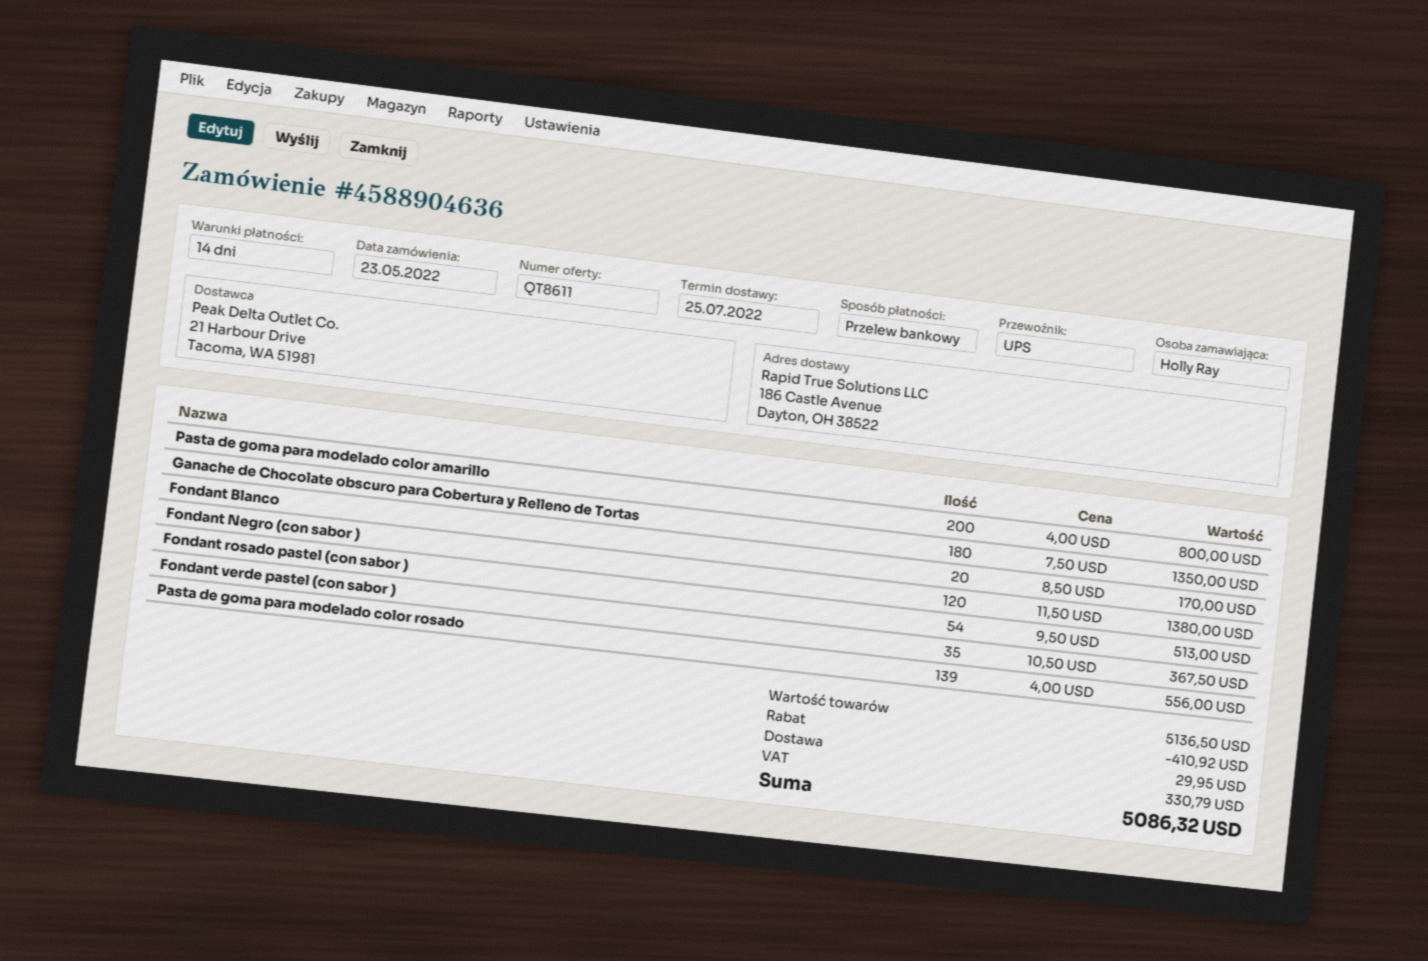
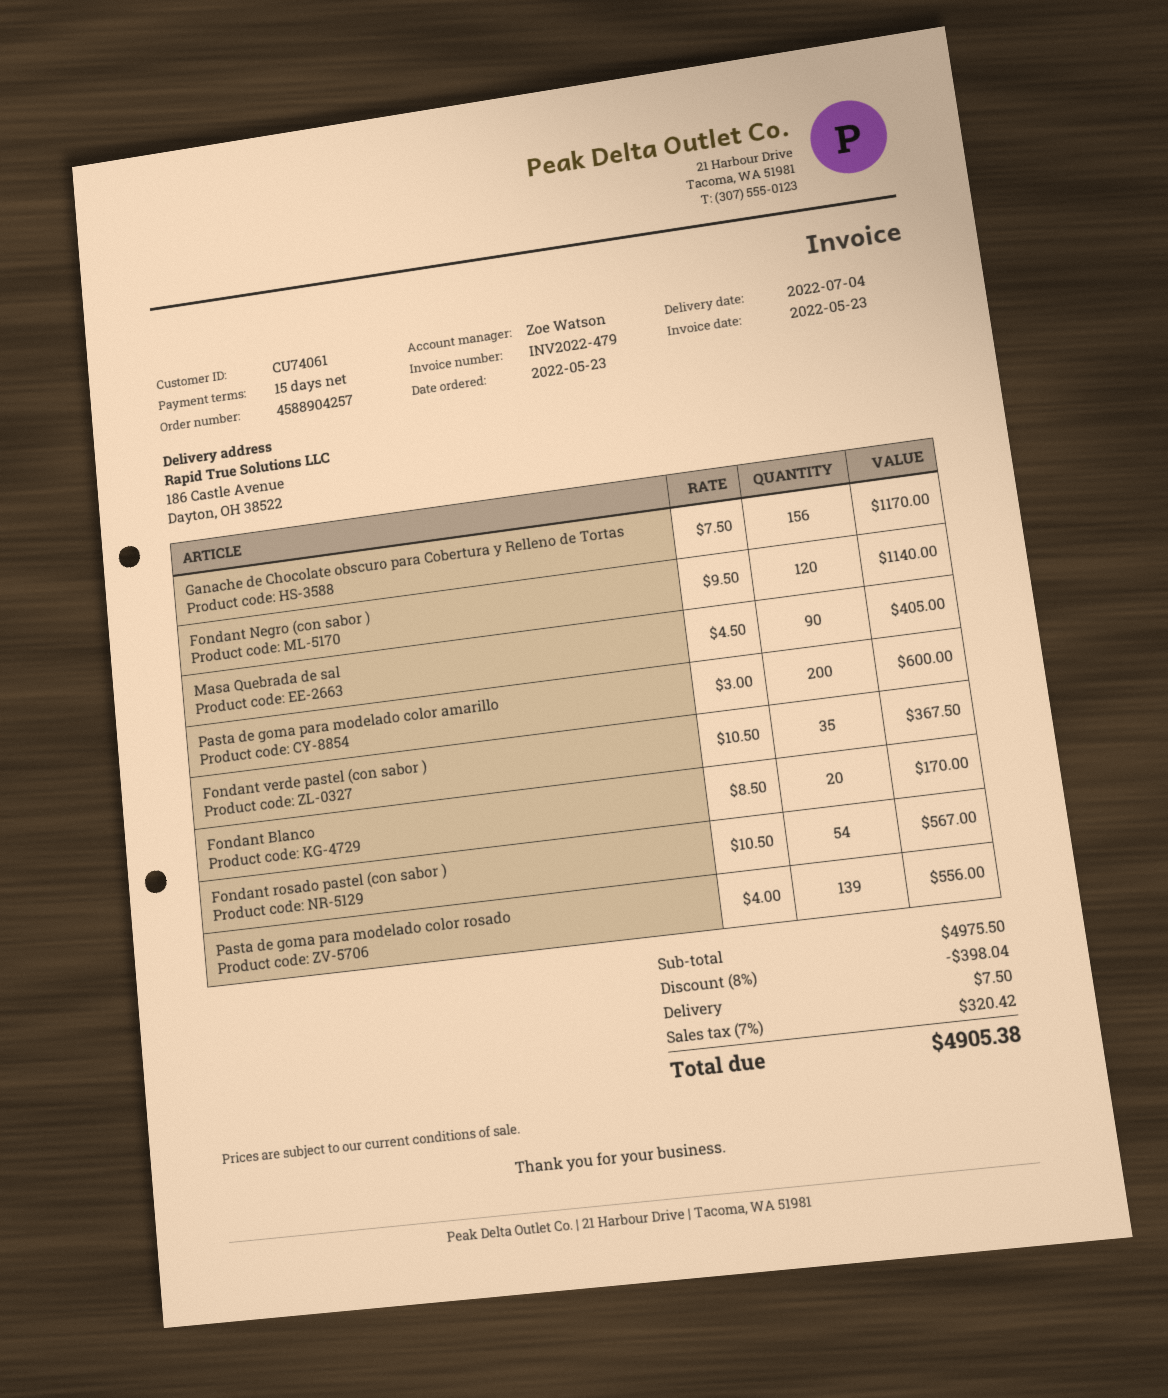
order number: 4588904636 -> 4588904257
delivery date: 2022-07-25 -> 2022-07-04
payment terms: 14 days -> 15 days
Pasta de goma para modelado color amarillo: 200 x 4.00 = 800.00 -> 200 x 3.00 = 600.00
Ganache de Chocolate obscuro para Cobertura y Relleno de Tortas: 180 x 7.50 = 1350.00 -> 156 x 7.50 = 1170.00
Fondant Negro (con sabor ): 120 x 11.50 = 1380.00 -> 120 x 9.50 = 1140.00
Fondant rosado pastel (con sabor ): 54 x 9.50 = 513.00 -> 54 x 10.50 = 567.00
Masa Quebrada de sal: none -> 90 x 4.50 = 405.00
subtotal: 5136.50 -> 4975.50
discount: 410.92 -> 398.04
shipping: 29.95 -> 7.50
tax: 330.79 -> 320.42
total: 5086.32 -> 4905.38

